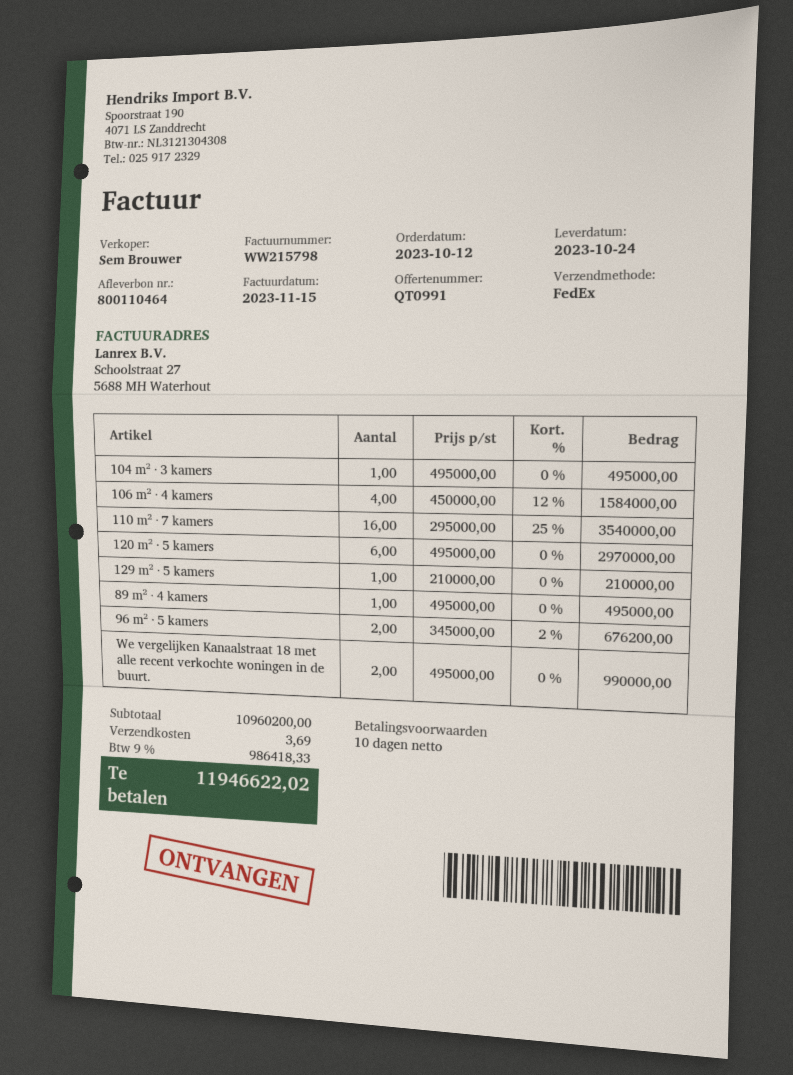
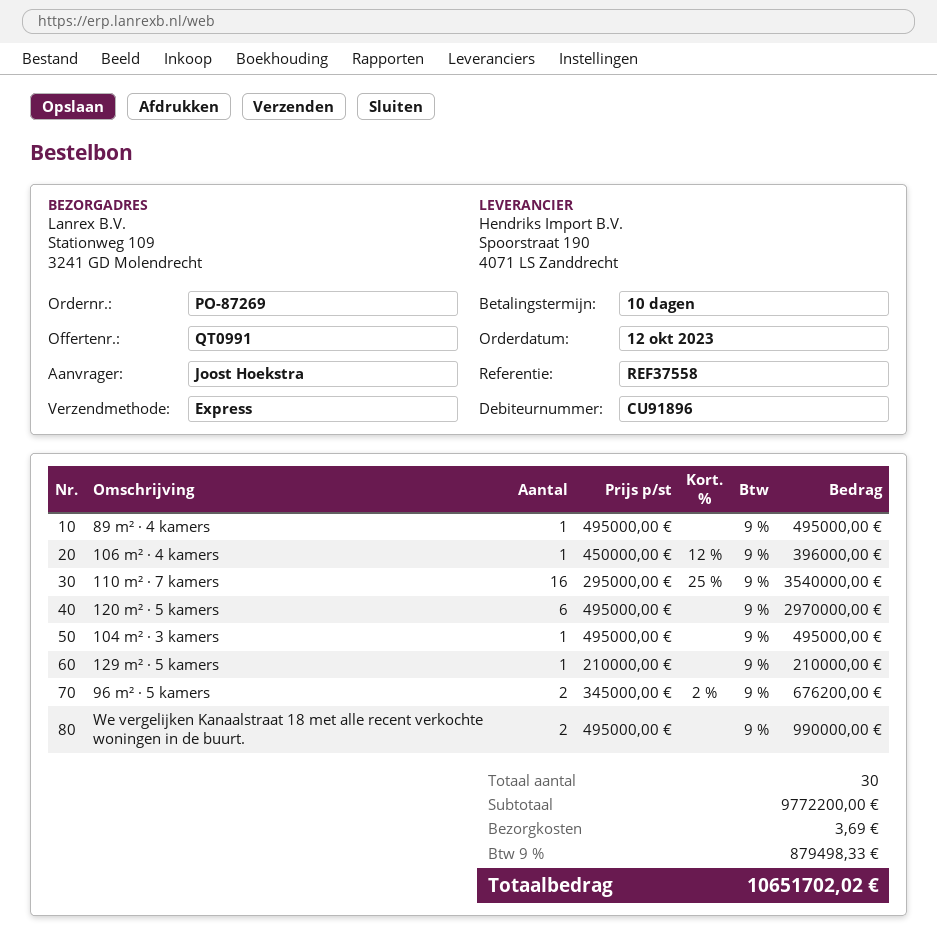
shipping method: FedEx -> express
106 m² · 4 kamers: 4 x 450000.00 - 12% = 1584000.00 -> 1 x 450000.00 - 12% = 396000.00
subtotal: 10960200.00 -> 9772200.00
tax: 9% = 986418.33 -> 9% = 879498.33
total: 11946622.02 -> 10651702.02

